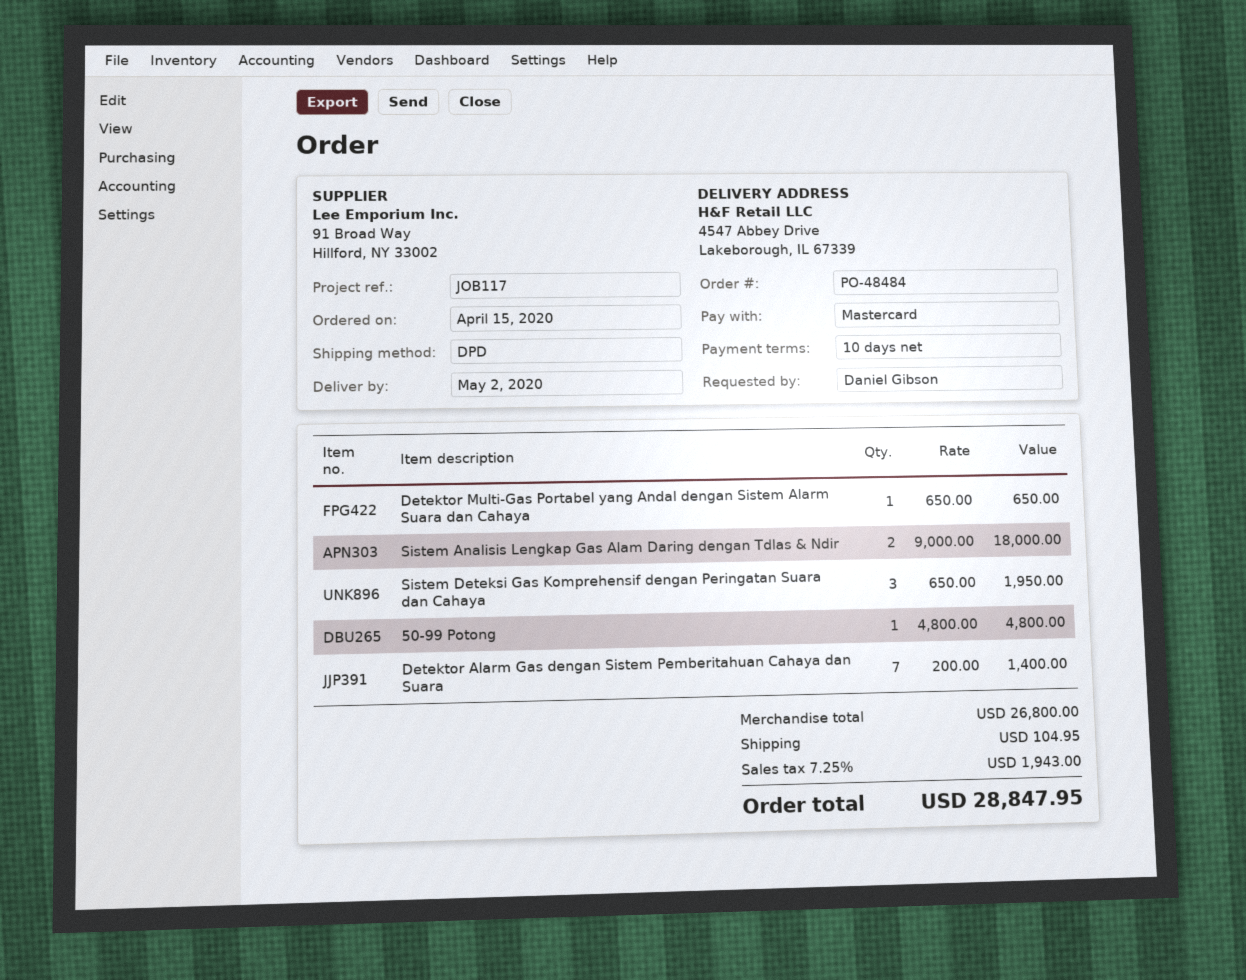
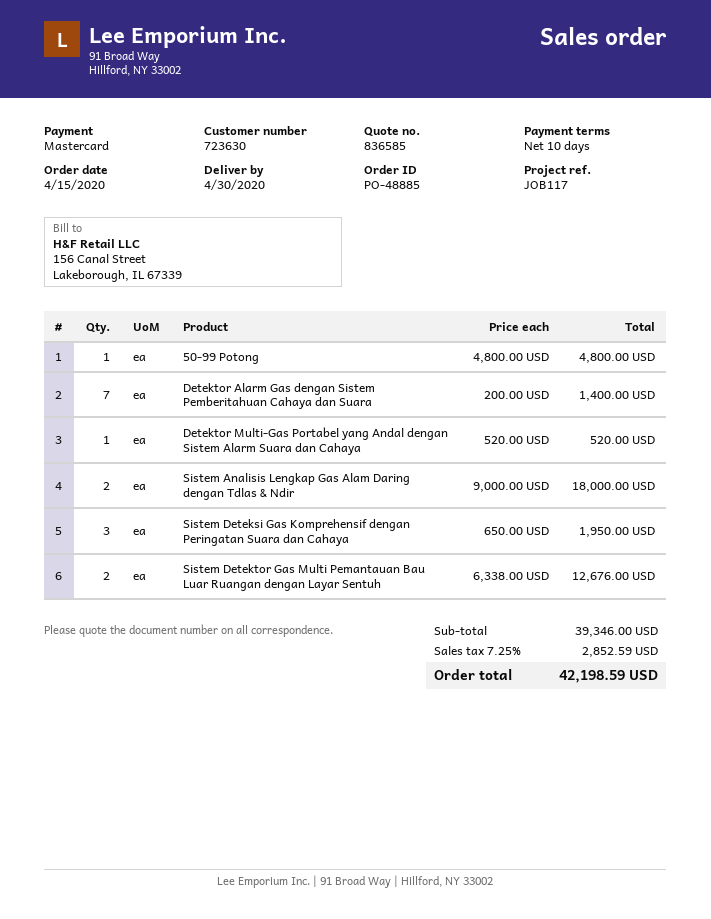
order number: PO-48484 -> PO-48885
delivery date: 2020-05-02 -> 2020-04-30
Detektor Multi-Gas Portabel yang Andal dengan Sistem Alarm Suara dan Cahaya: 1 x 650.00 = 650.00 -> 1 x 520.00 = 520.00
Sistem Detektor Gas Multi Pemantauan Bau Luar Ruangan dengan Layar Sentuh: none -> 2 x 6338.00 = 12676.00
subtotal: 26800.00 -> 39346.00
shipping: 104.95 -> none
tax: 7.25% = 1943.00 -> 7.25% = 2852.59
total: 28847.95 -> 42198.59

